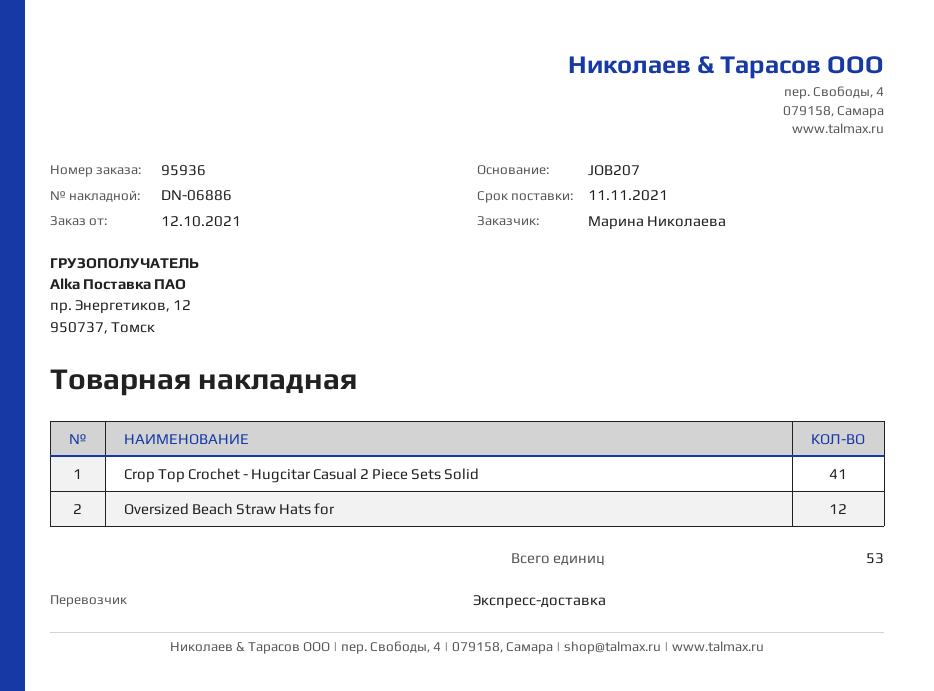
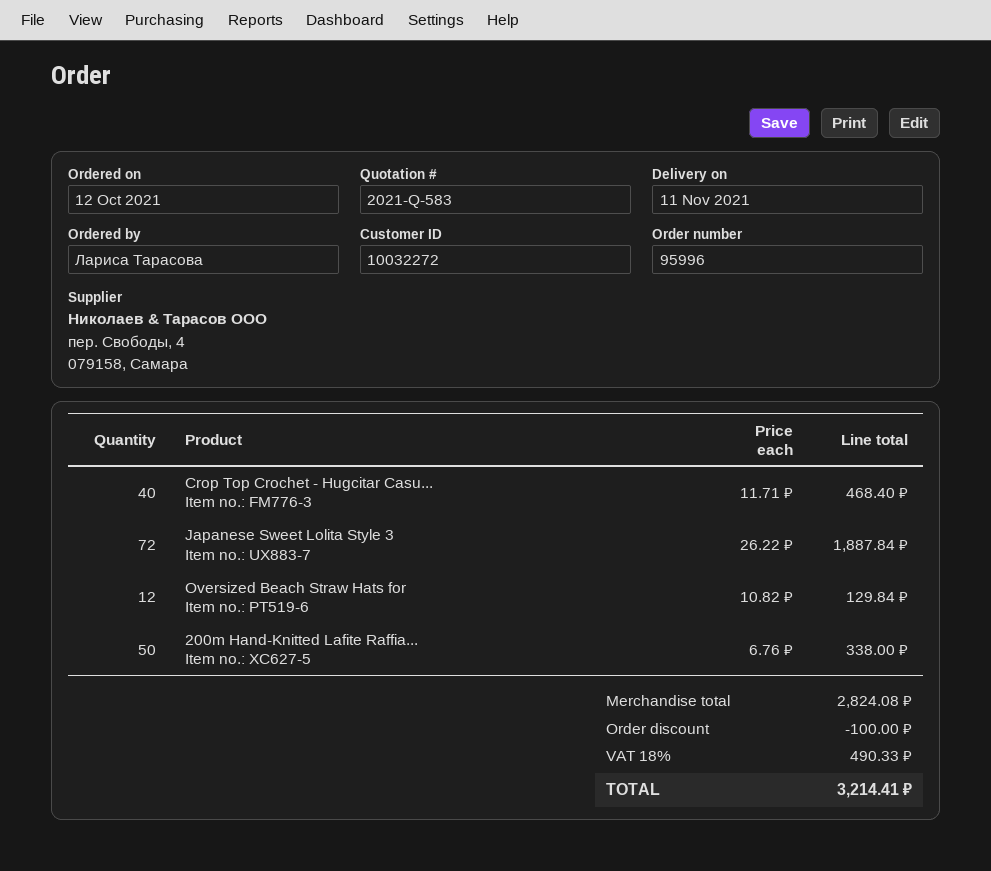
order number: 95936 -> 95996
ordered by: Марина Николаева -> Лариса Тарасова
Crop Top Crochet - Hugcitar Casual 2 Piece Sets Solid: 41 -> 40
Japanese Sweet Lolita Style 3: none -> 72
200m Hand-Knitted Lafite Raffia...: none -> 50

